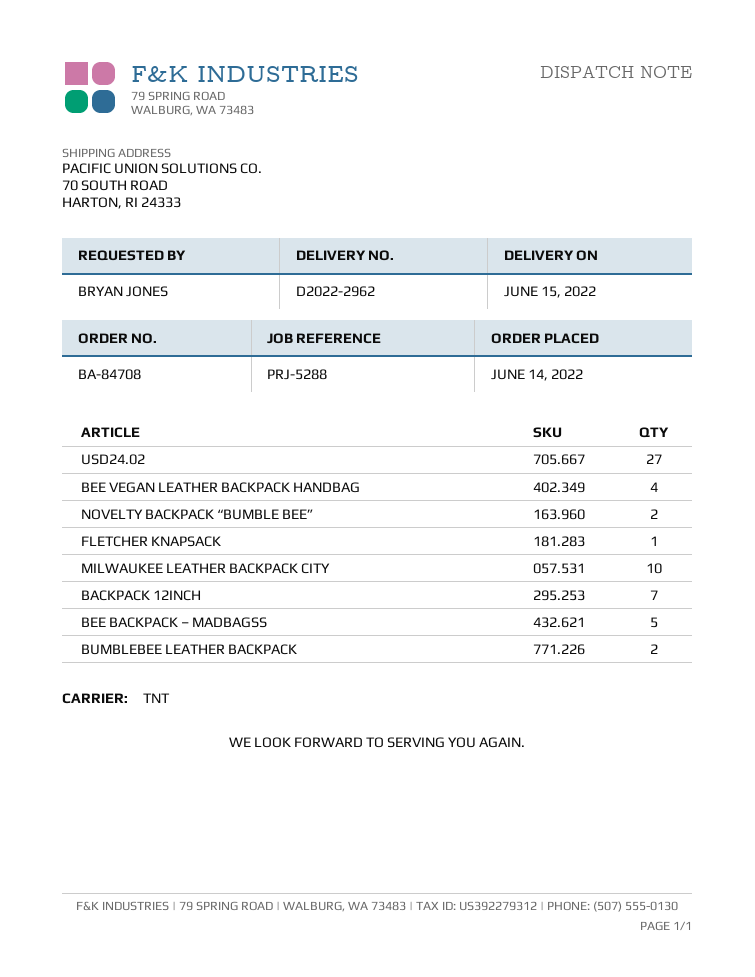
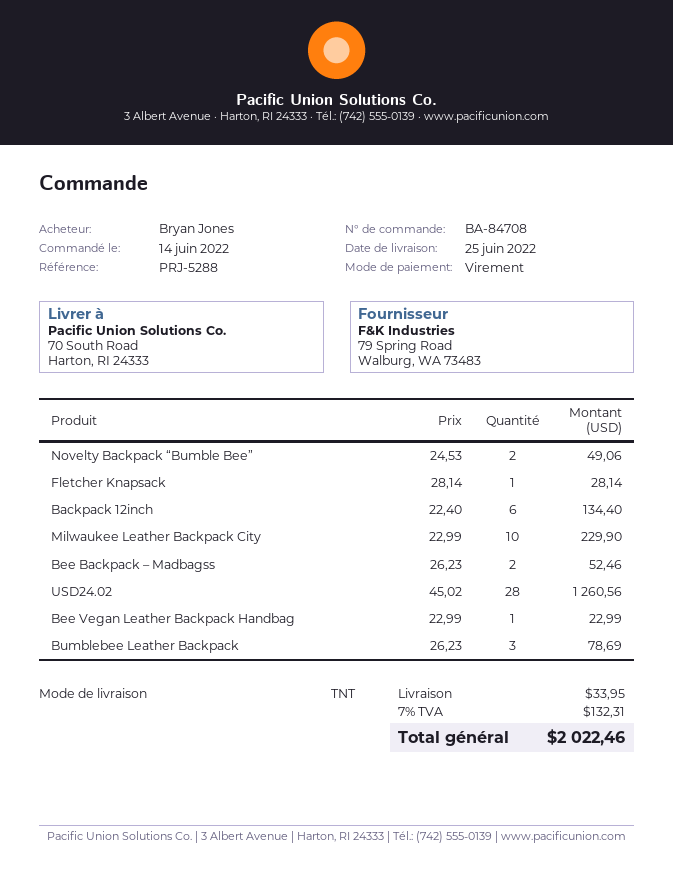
delivery date: 2022-06-15 -> 2022-06-25
USD24.02: 27 -> 28
BEE VEGAN LEATHER BACKPACK HANDBAG: 4 -> 1
BACKPACK 12INCH: 7 -> 6
BEE BACKPACK – MADBAGSS: 5 -> 2
BUMBLEBEE LEATHER BACKPACK: 2 -> 3

